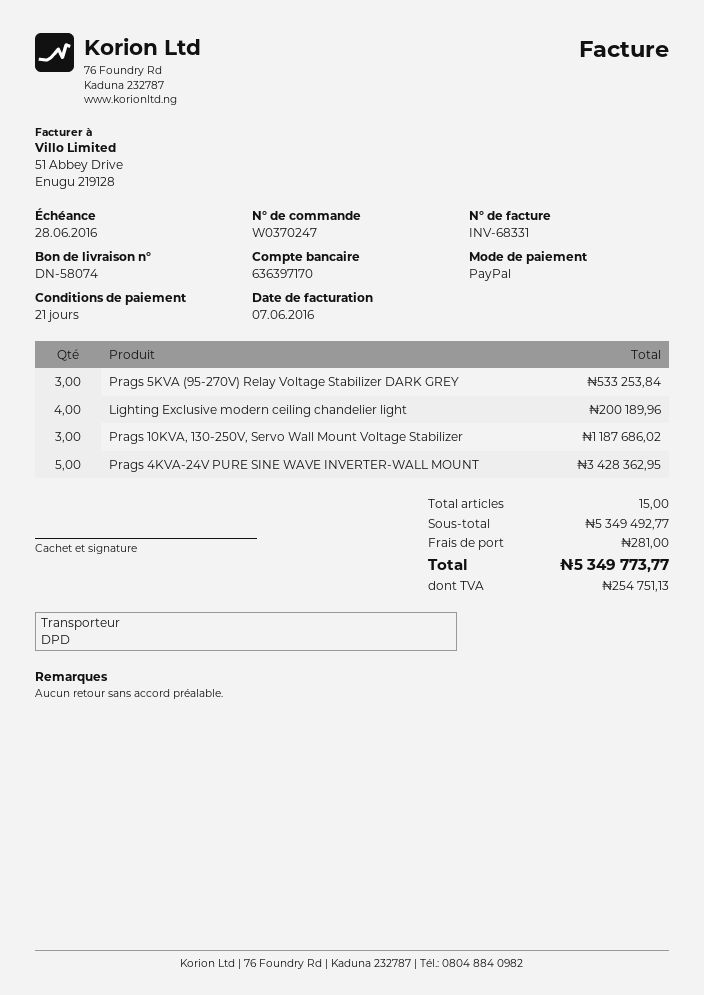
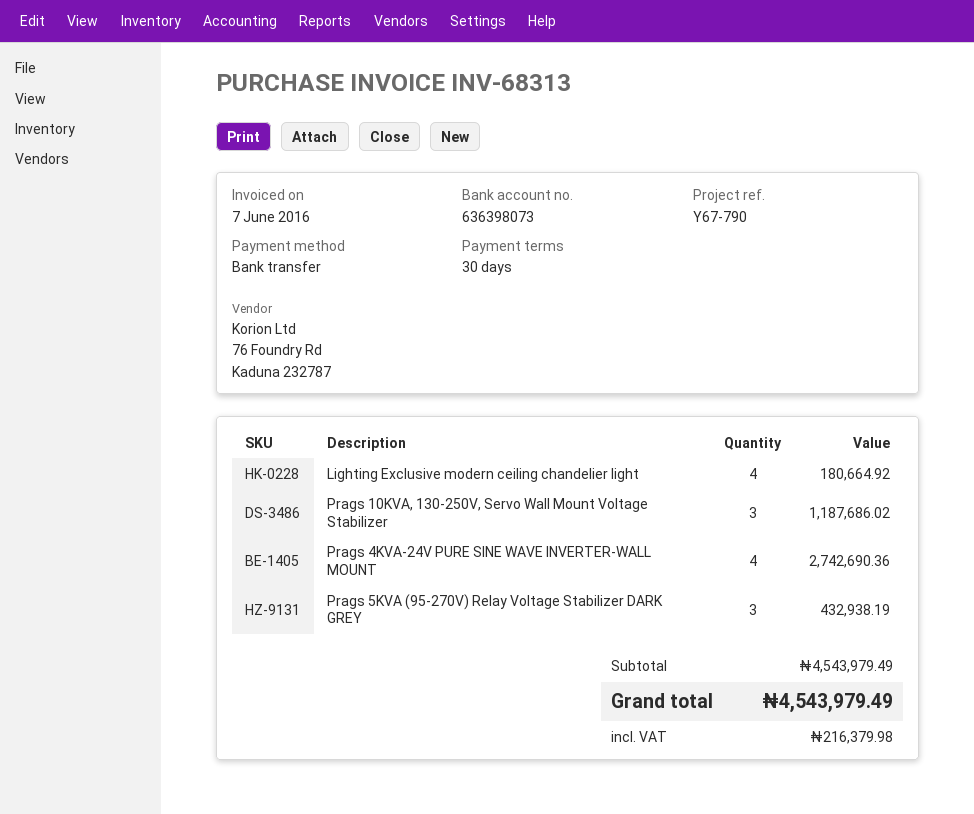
invoice number: INV-68331 -> INV-68313
payment terms: 21 days -> 30 days
payment method: PayPal -> bank transfer
bank account: 636397170 -> 636398073
Prags 5KVA (95-270V) Relay Voltage Stabilizer DARK GREY: 3 for 533253.84 -> 3 for 432938.19
Lighting Exclusive modern ceiling chandelier light: 4 for 200189.96 -> 4 for 180664.92
Prags 4KVA-24V PURE SINE WAVE INVERTER-WALL MOUNT: 5 for 3428362.95 -> 4 for 2742690.36
subtotal: 5349492.77 -> 4543979.49
shipping: 281.00 -> none
tax: 254751.13 -> 216379.98
total: 5349773.77 -> 4543979.49

